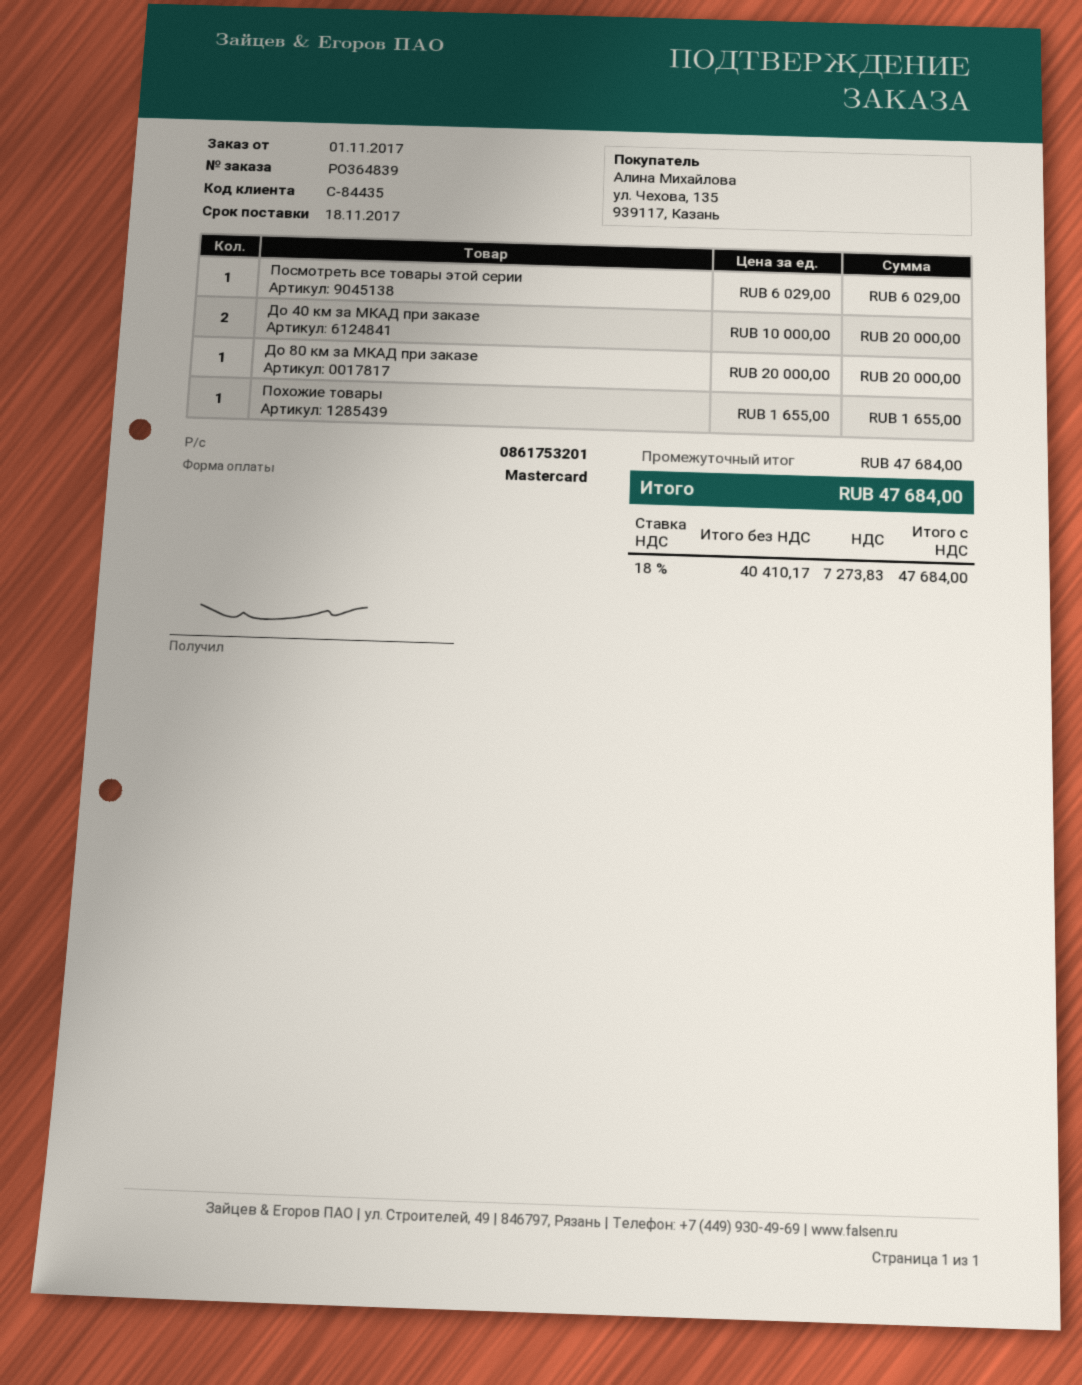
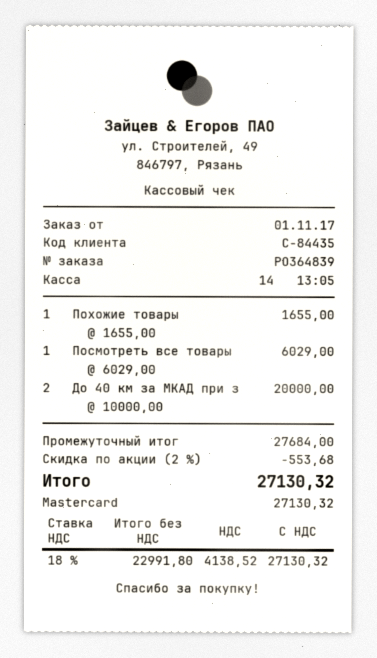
До 80 км за МКАД при заказе: 1 x 20000.00 = 20000.00 -> none
subtotal: 47684.00 -> 27684.00
discount: none -> 2% = 553.68
net: 40410.17 -> 22991.80
tax: 18% = 7273.83 -> 18% = 4138.52
total: 47684.00 -> 27130.32

